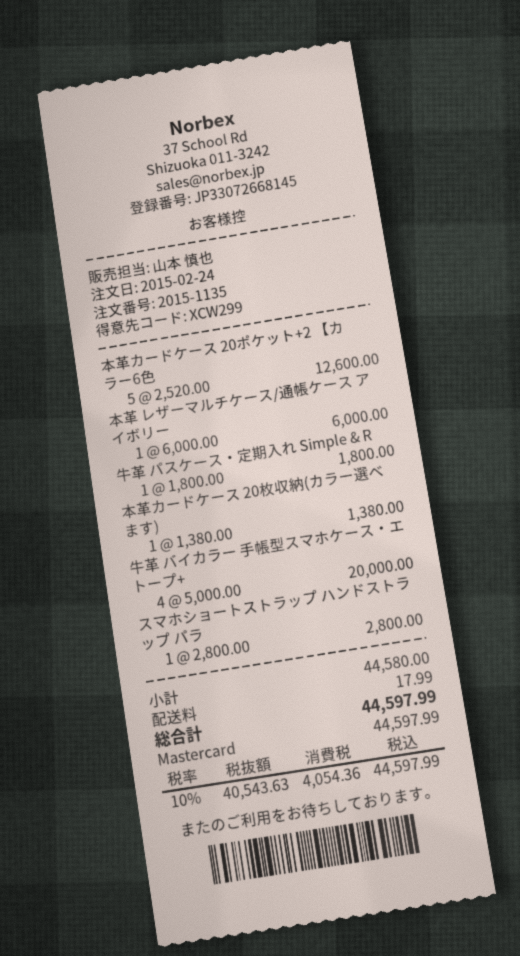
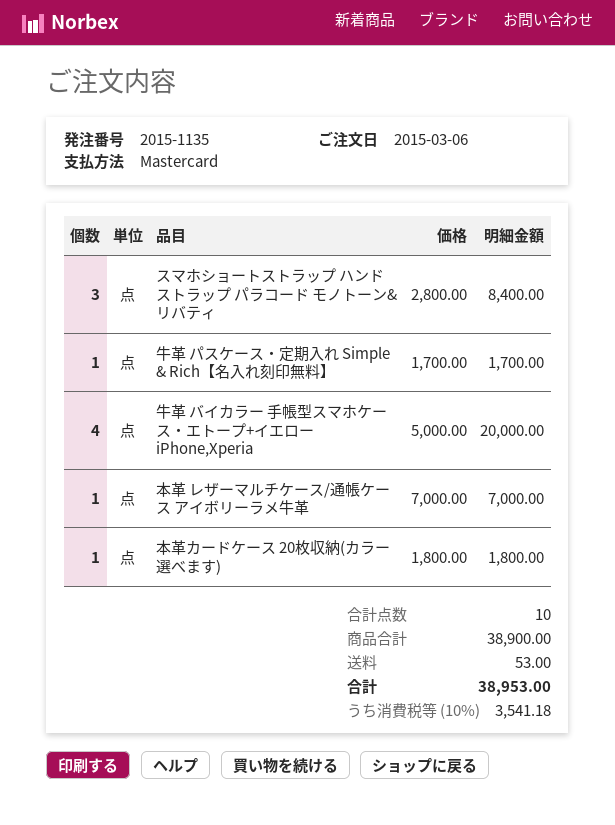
order date: 2015-02-24 -> 2015-03-06
本革カードケース 20ポケット+2 【カラー6色: 5 x 2520.00 = 12600.00 -> none
本革 レザーマルチケース/通帳ケース アイボリー: 1 x 6000.00 = 6000.00 -> 1 x 7000.00 = 7000.00
牛革 パスケース・定期入れ Simple & R: 1 x 1800.00 = 1800.00 -> 1 x 1700.00 = 1700.00
本革カードケース 20枚収納(カラー選べます): 1 x 1380.00 = 1380.00 -> 1 x 1800.00 = 1800.00
スマホショートストラップ ハンドストラップ パラ: 1 x 2800.00 = 2800.00 -> 3 x 2800.00 = 8400.00
subtotal: 44580.00 -> 38900.00
shipping: 17.99 -> 53.00
tax: 10% = 4054.36 -> 10% = 3541.18
total: 44597.99 -> 38953.00

